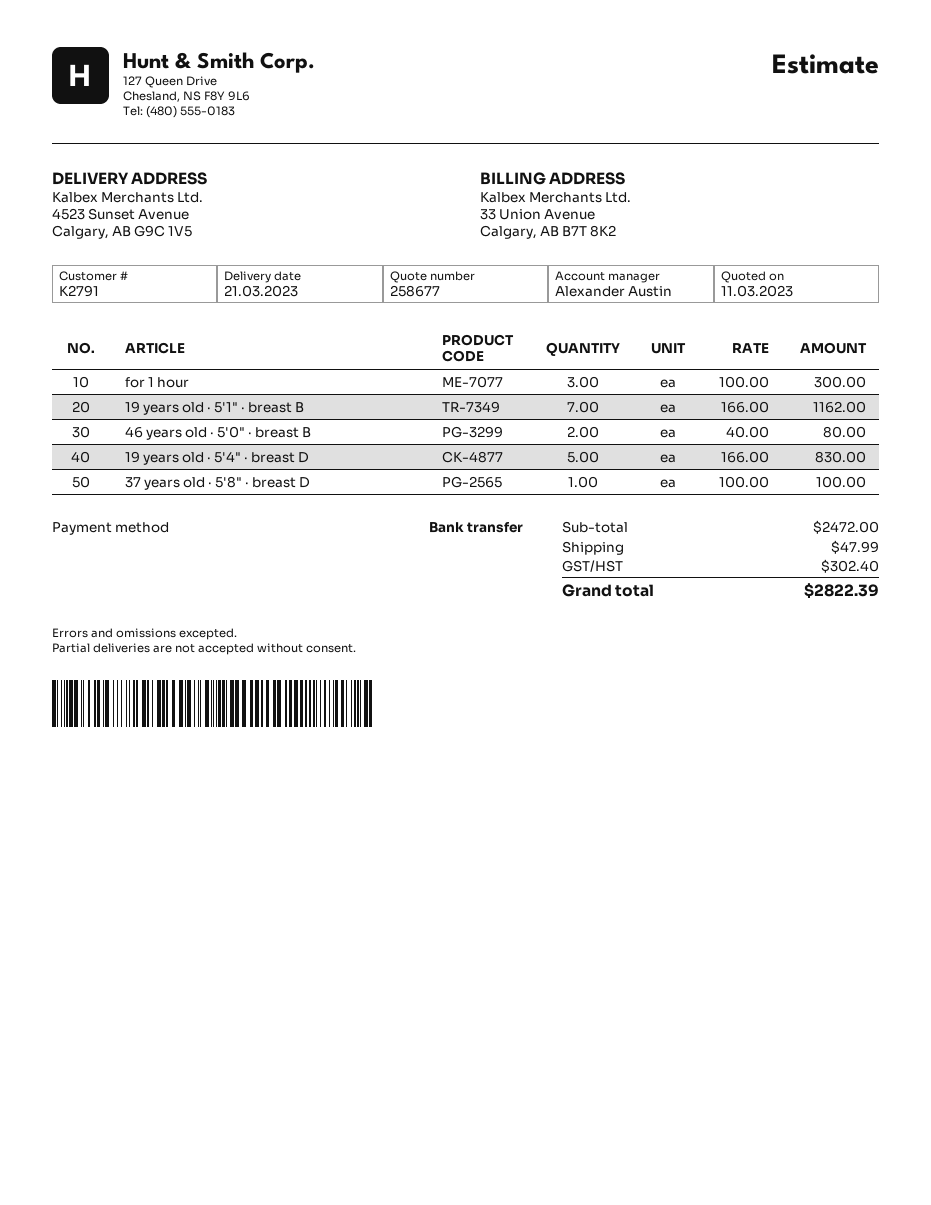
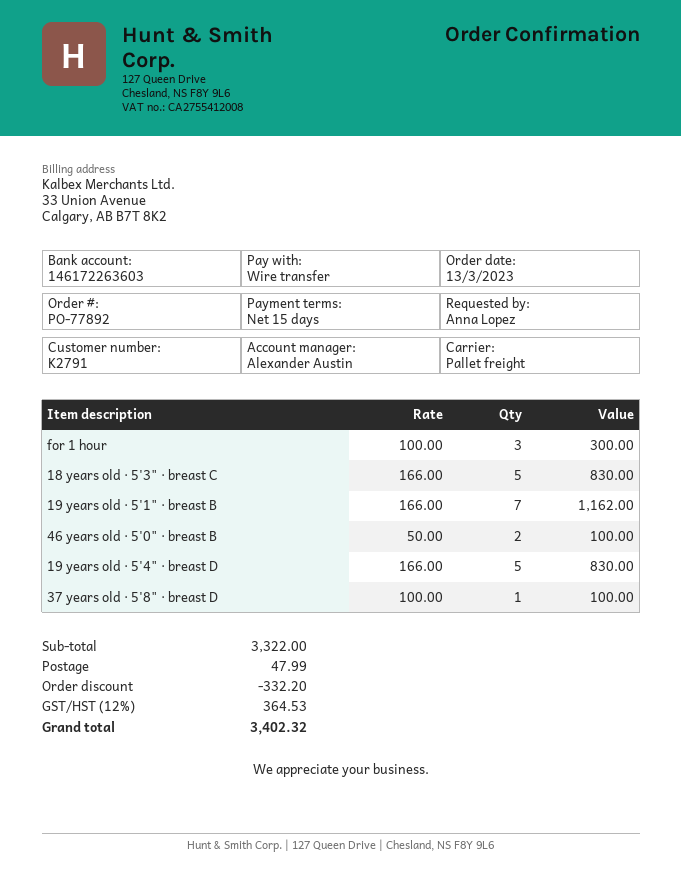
46 years old · 5'0" · breast B: 2 x 40.00 = 80.00 -> 2 x 50.00 = 100.00
18 years old · 5'3" · breast C: none -> 5 x 166.00 = 830.00
subtotal: 2472.00 -> 3322.00
discount: none -> 332.20
tax: 302.40 -> 364.53
total: 2822.39 -> 3402.32

